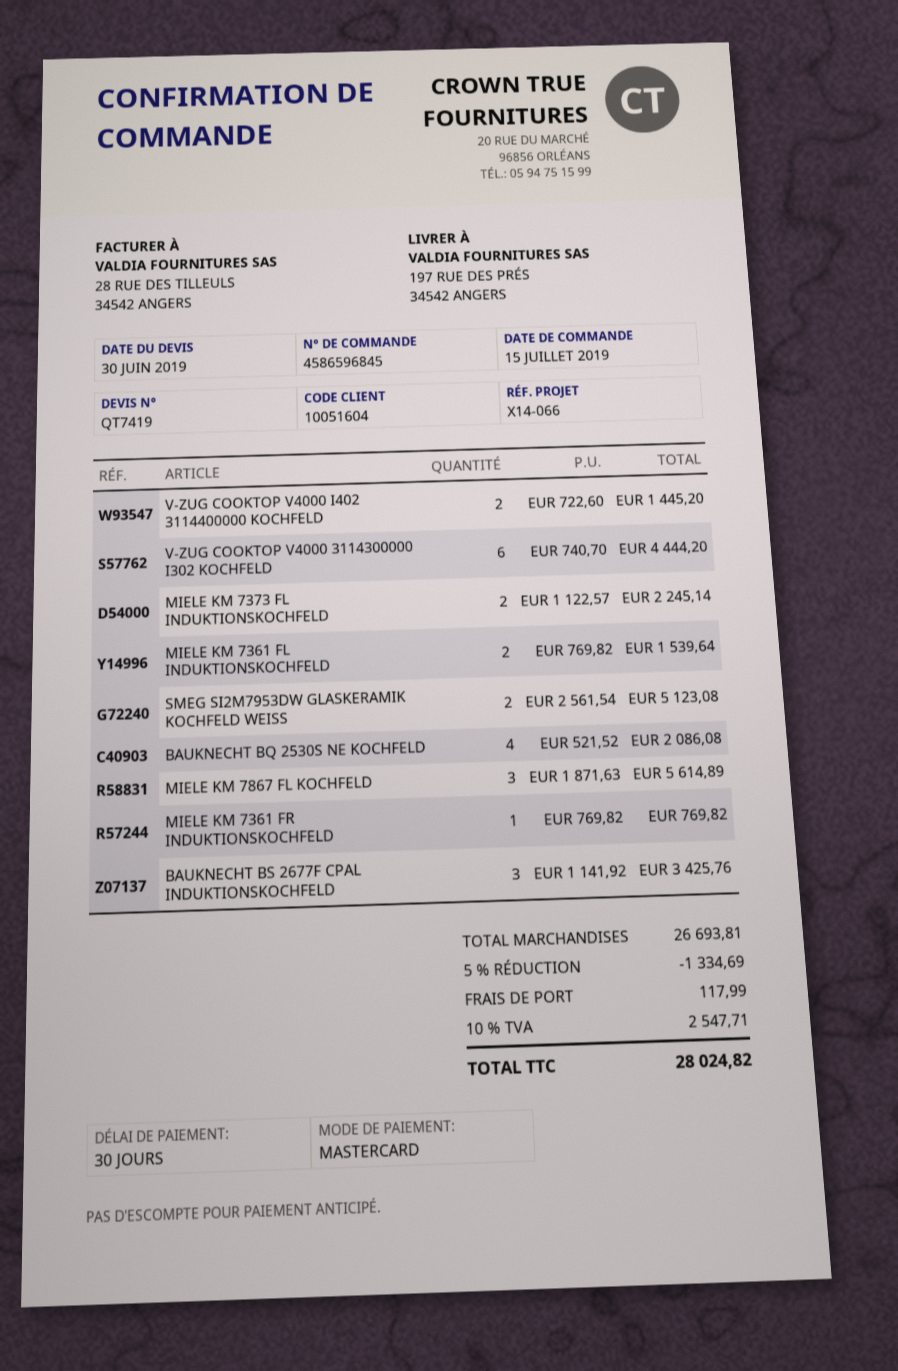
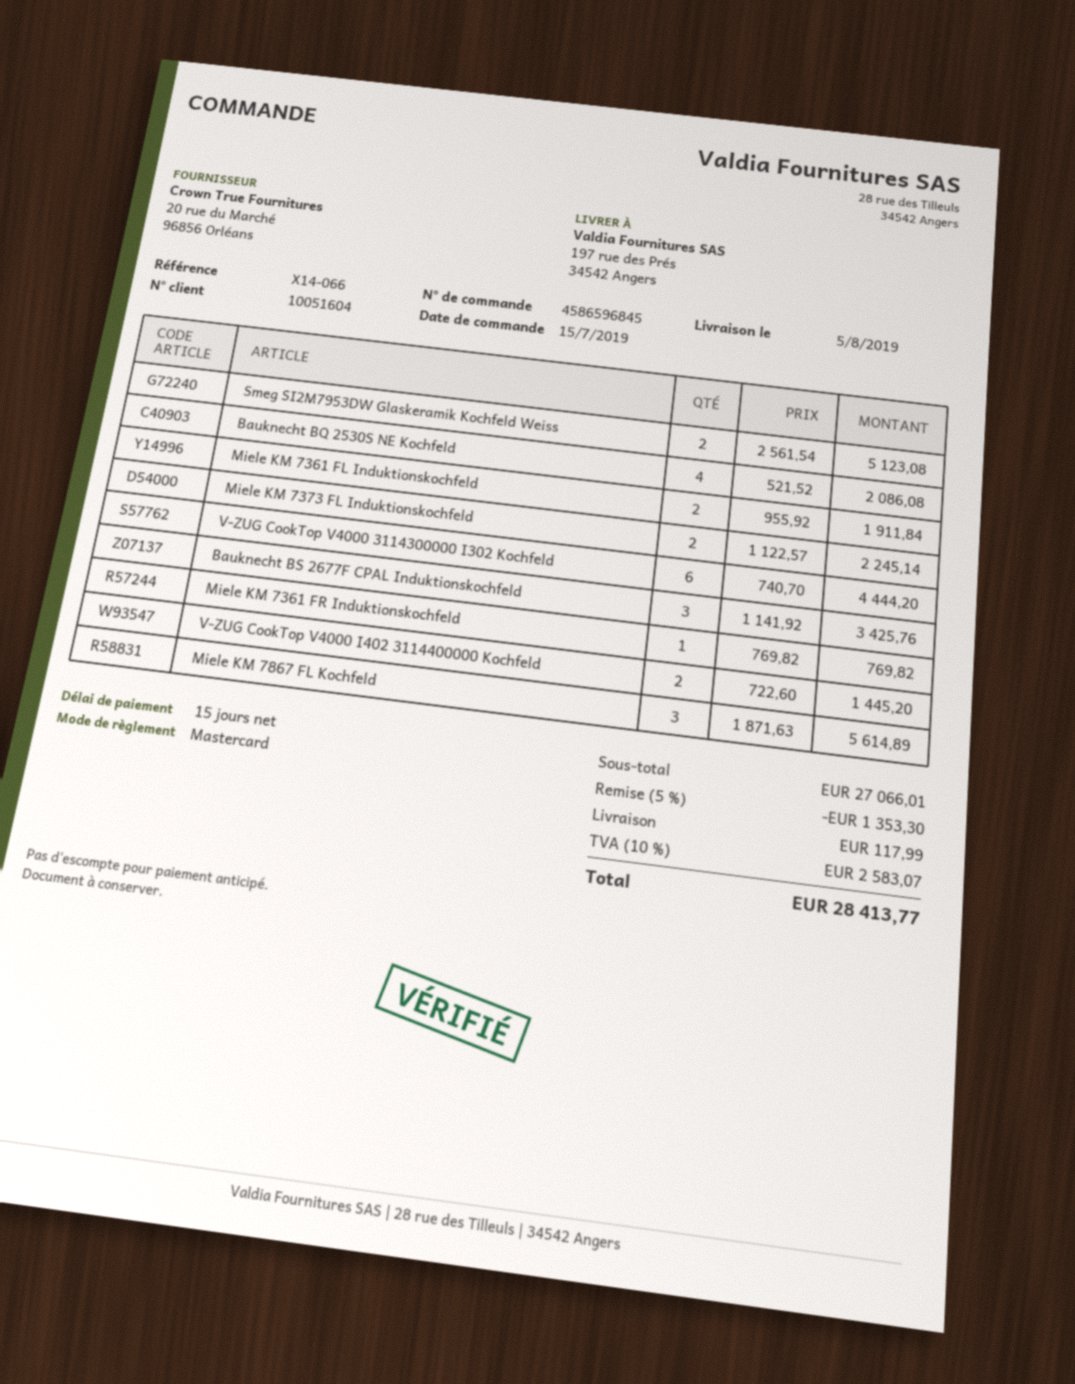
payment terms: 30 days -> 15 days
MIELE KM 7361 FL INDUKTIONSKOCHFELD: 2 x 769.82 = 1539.64 -> 2 x 955.92 = 1911.84
subtotal: 26693.81 -> 27066.01
discount: 5% = 1334.69 -> 5% = 1353.30
tax: 10% = 2547.71 -> 10% = 2583.07
total: 28024.82 -> 28413.77

